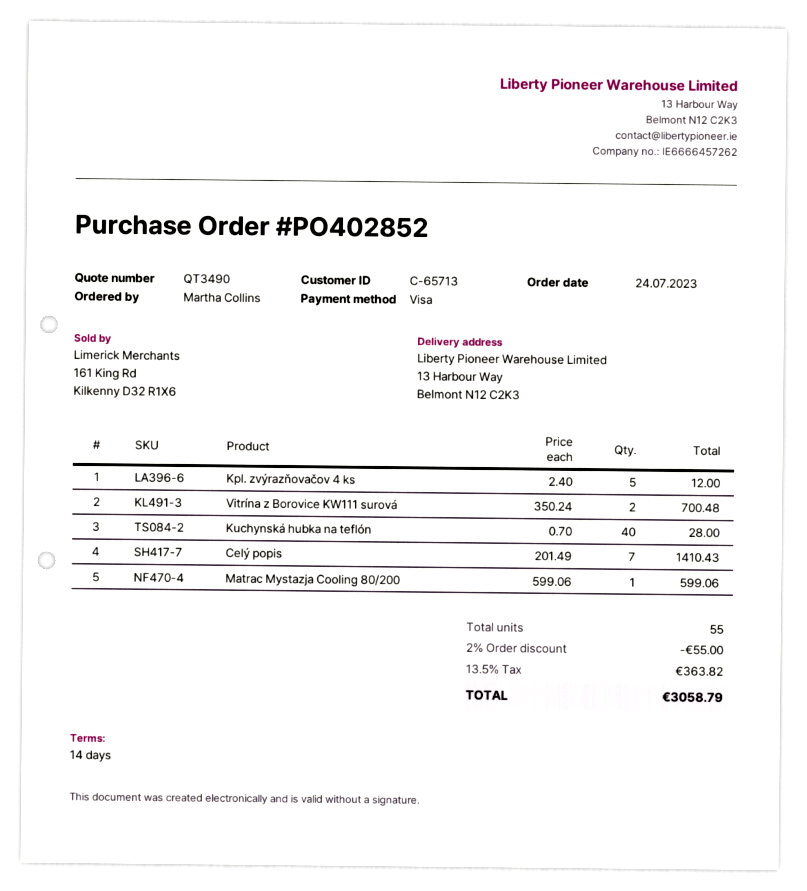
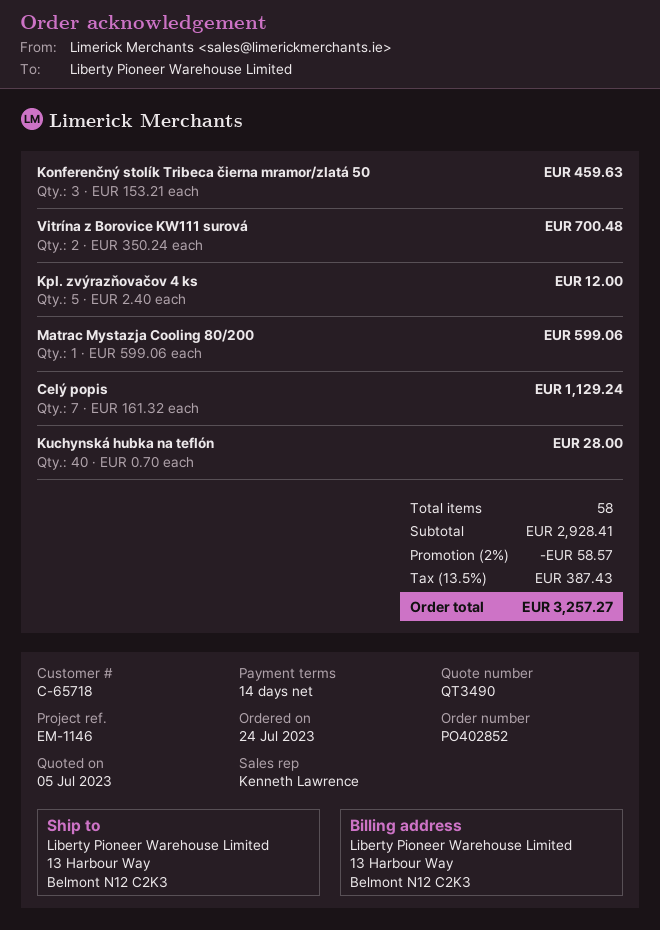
customer number: C-65713 -> C-65718
Celý popis: 7 x 201.49 = 1410.43 -> 7 x 161.32 = 1129.24
Konferenčný stolík Tribeca čierna mramor/zlatá 50: none -> 3 x 153.21 = 459.63
total quantity: 55 -> 58
discount: 2% = 55.00 -> 2% = 58.57
tax: 13.5% = 363.82 -> 13.5% = 387.43
total: 3058.79 -> 3257.27

